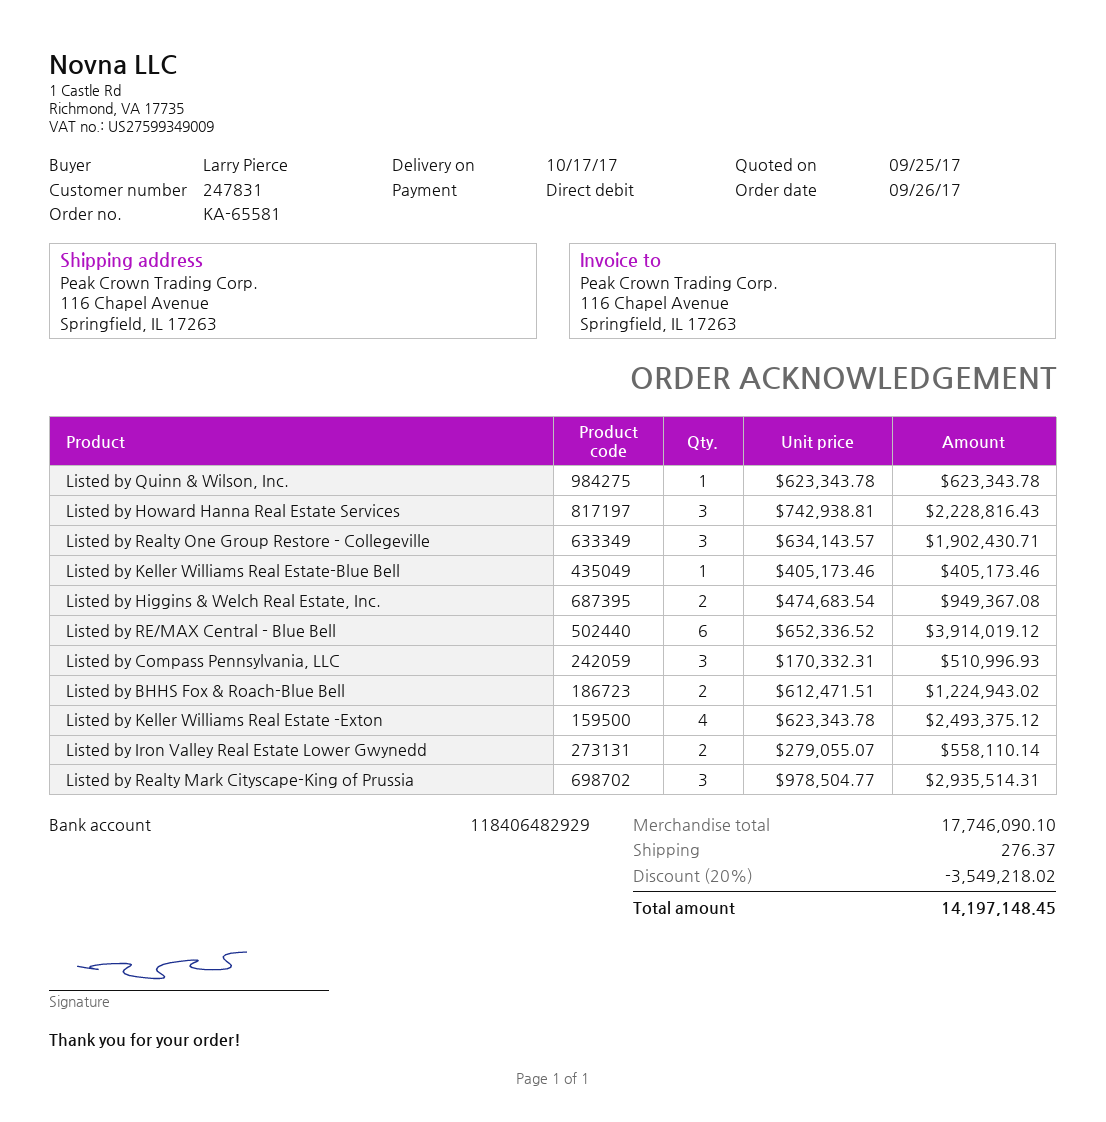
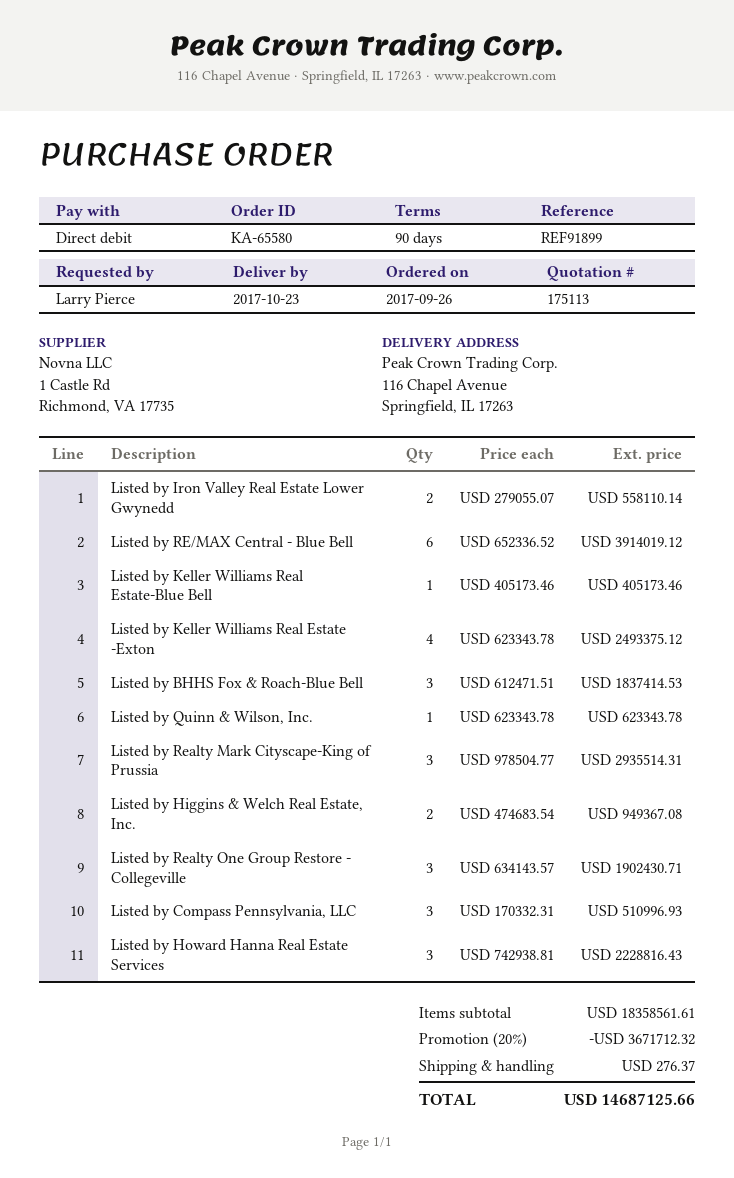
order number: KA-65581 -> KA-65580
delivery date: 2017-10-17 -> 2017-10-23
Listed by BHHS Fox & Roach-Blue Bell: 2 x 612471.51 = 1224943.02 -> 3 x 612471.51 = 1837414.53
subtotal: 17746090.10 -> 18358561.61
discount: 20% = 3549218.02 -> 20% = 3671712.32
total: 14197148.45 -> 14687125.66

